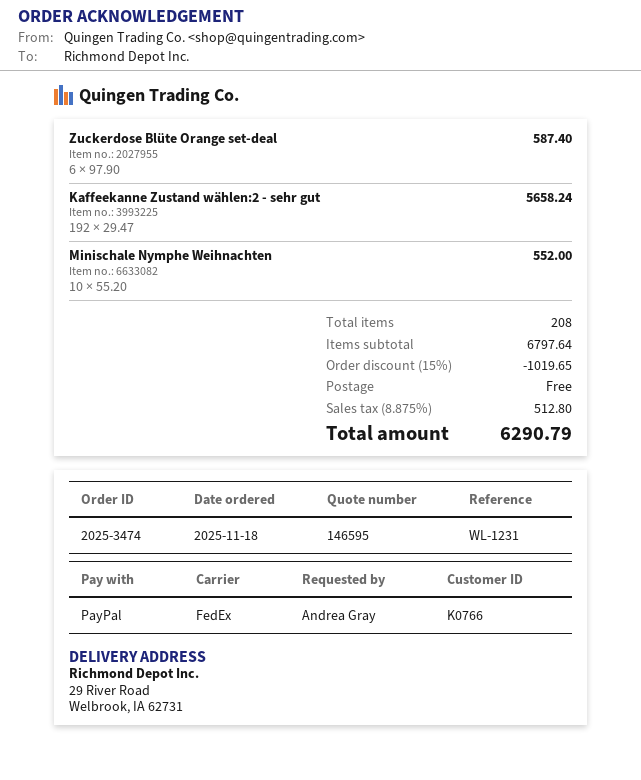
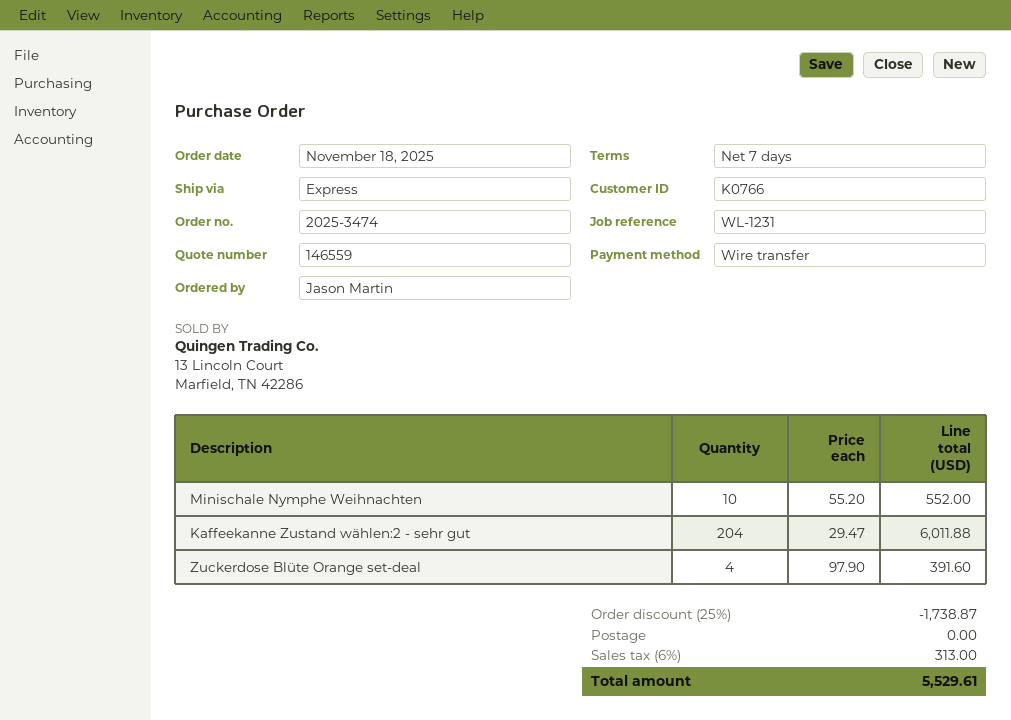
quote number: 146595 -> 146559
ordered by: Andrea Gray -> Jason Martin
payment method: PayPal -> bank transfer
shipping method: FedEx -> express
Zuckerdose Blüte Orange set-deal: 6 x 97.90 = 587.40 -> 4 x 97.90 = 391.60
Kaffeekanne Zustand wählen:2 - sehr gut: 192 x 29.47 = 5658.24 -> 204 x 29.47 = 6011.88
discount: 15% = 1019.65 -> 25% = 1738.87
tax: 8.875% = 512.80 -> 6% = 313.00
total: 6290.79 -> 5529.61

